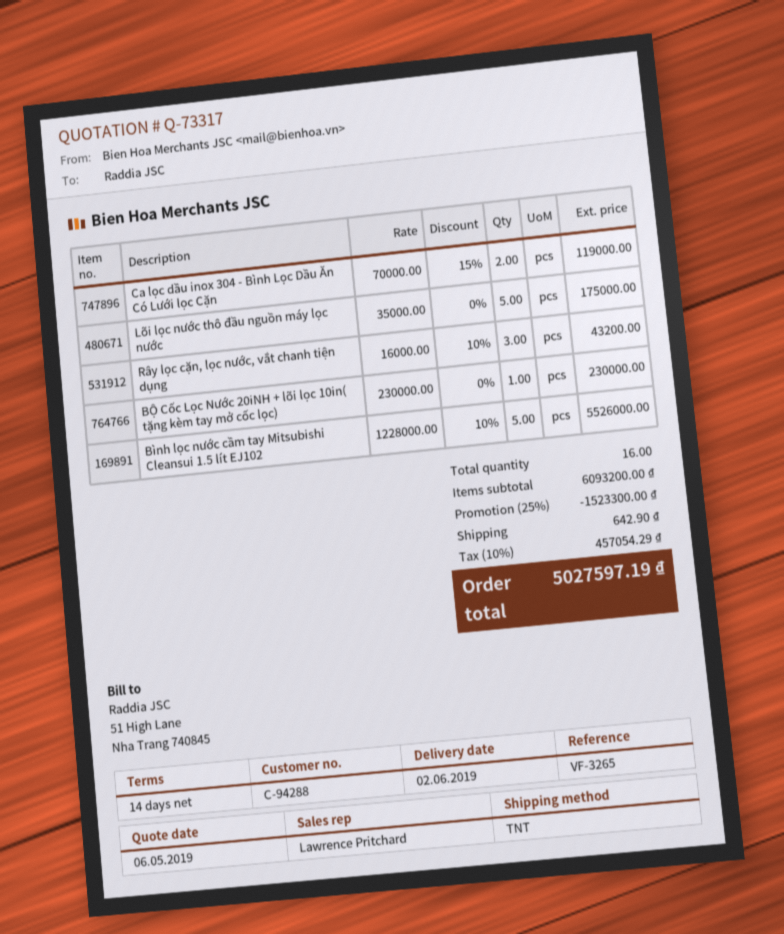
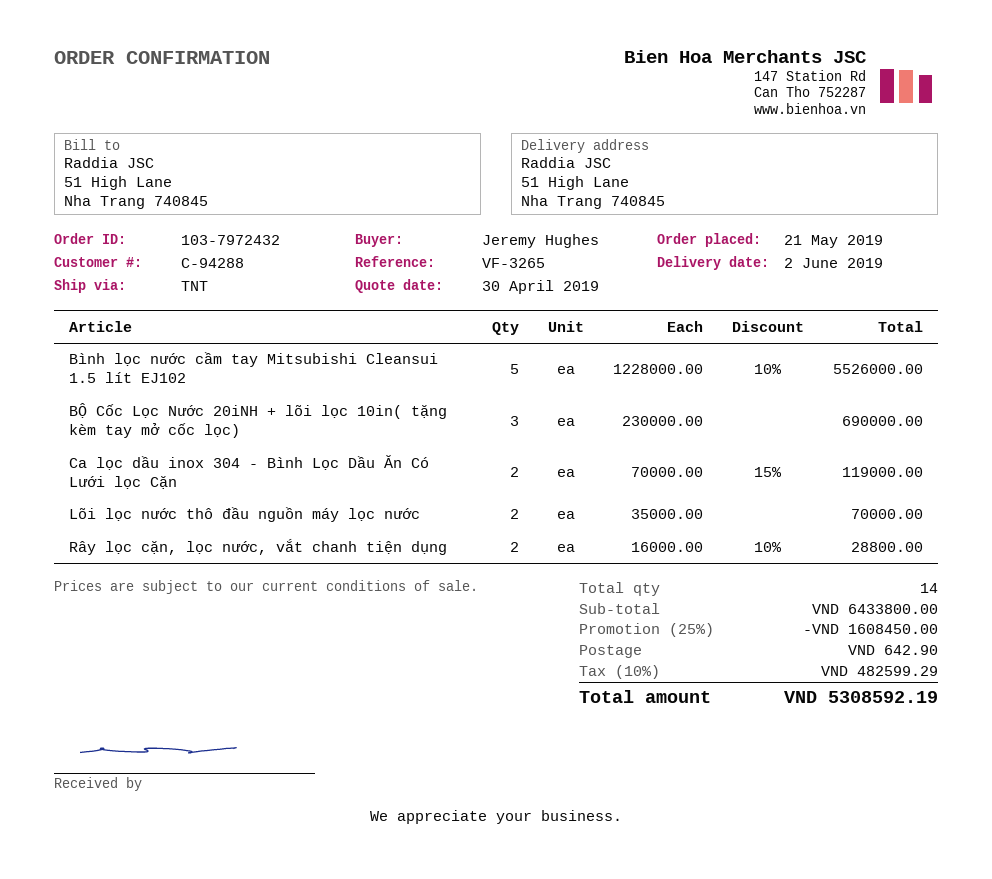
quote date: 2019-05-06 -> 2019-04-30
Lõi lọc nước thô đầu nguồn máy lọc nước: 5 x 35000.00 = 175000.00 -> 2 x 35000.00 = 70000.00
Rây lọc cặn, lọc nước, vắt chanh tiện dụng: 3 x 16000.00 - 10% = 43200.00 -> 2 x 16000.00 - 10% = 28800.00
BỘ Cốc Lọc Nước 20iNH + lõi lọc 10in( tặng kèm tay mở cốc lọc): 1 x 230000.00 = 230000.00 -> 3 x 230000.00 = 690000.00
total quantity: 16 -> 14
subtotal: 6093200.00 -> 6433800.00
discount: 25% = 1523300.00 -> 25% = 1608450.00
tax: 10% = 457054.29 -> 10% = 482599.29
total: 5027597.19 -> 5308592.19

